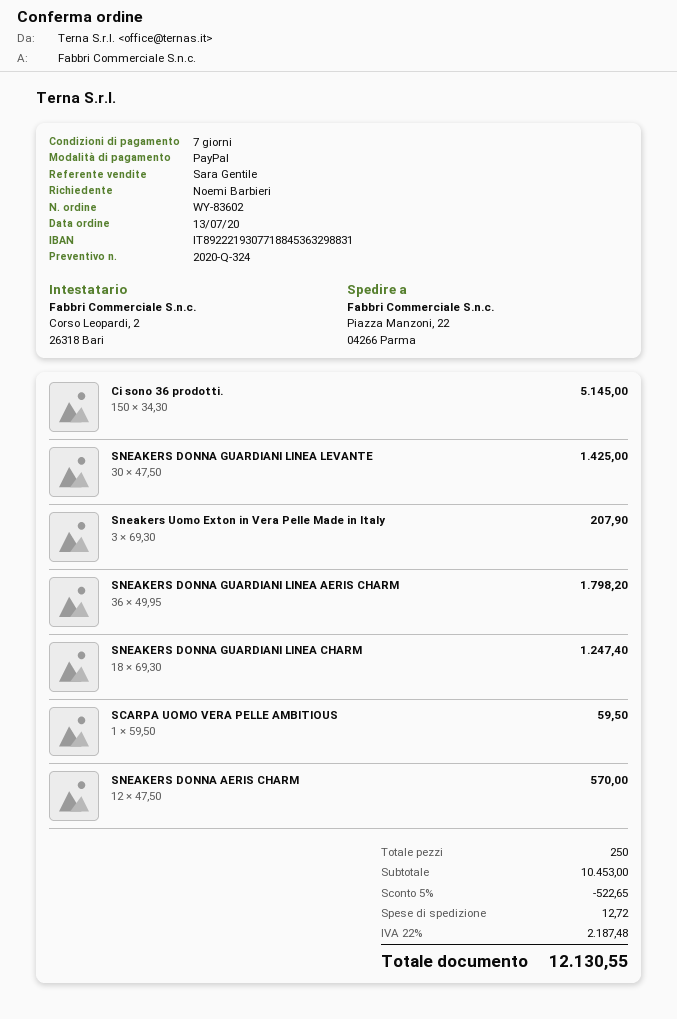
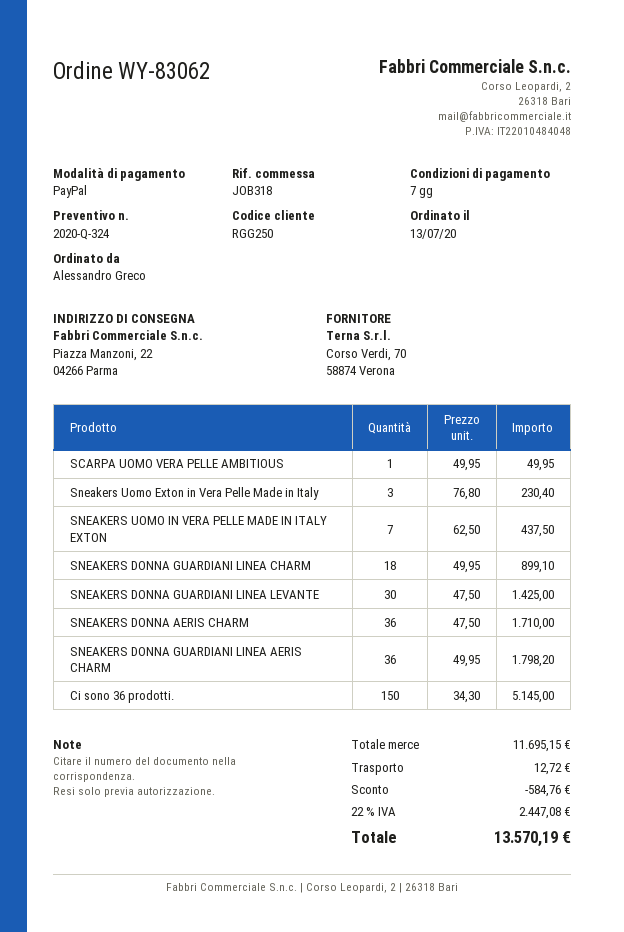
order number: WY-83602 -> WY-83062
ordered by: Noemi Barbieri -> Alessandro Greco
Sneakers Uomo Exton in Vera Pelle Made in Italy: 3 x 69.30 = 207.90 -> 3 x 76.80 = 230.40
SNEAKERS DONNA GUARDIANI LINEA CHARM: 18 x 69.30 = 1247.40 -> 18 x 49.95 = 899.10
SCARPA UOMO VERA PELLE AMBITIOUS: 1 x 59.50 = 59.50 -> 1 x 49.95 = 49.95
SNEAKERS DONNA AERIS CHARM: 12 x 47.50 = 570.00 -> 36 x 47.50 = 1710.00
SNEAKERS UOMO IN VERA PELLE MADE IN ITALY EXTON: none -> 7 x 62.50 = 437.50
subtotal: 10453.00 -> 11695.15
discount: 522.65 -> 584.76
tax: 22% = 2187.48 -> 22% = 2447.08
total: 12130.55 -> 13570.19

